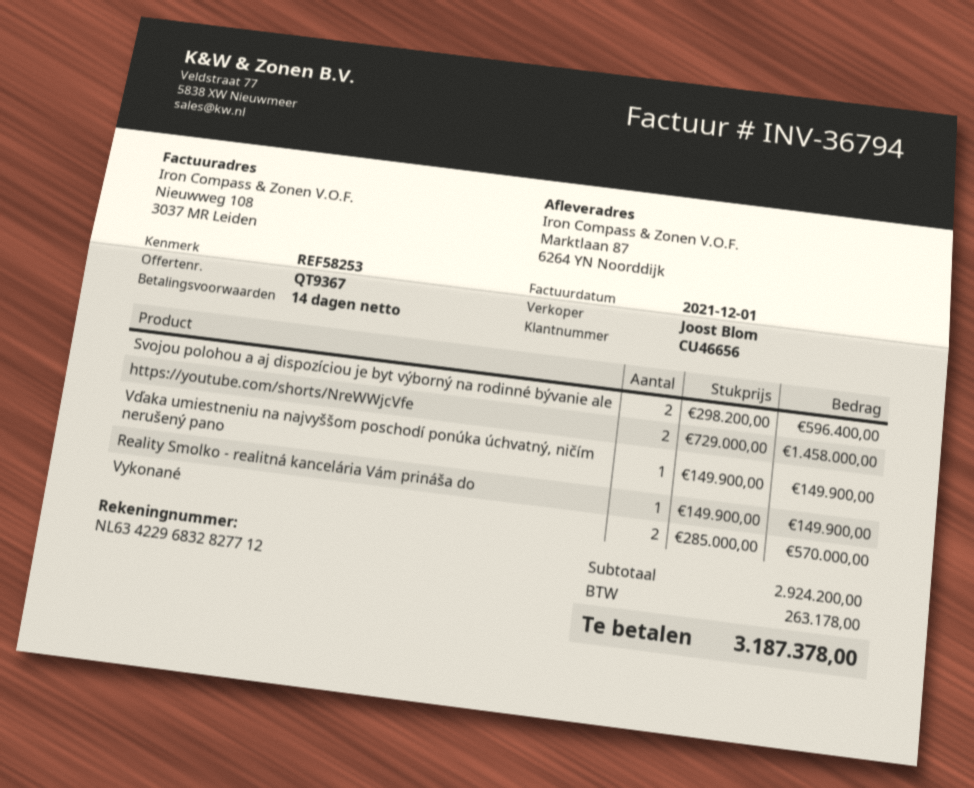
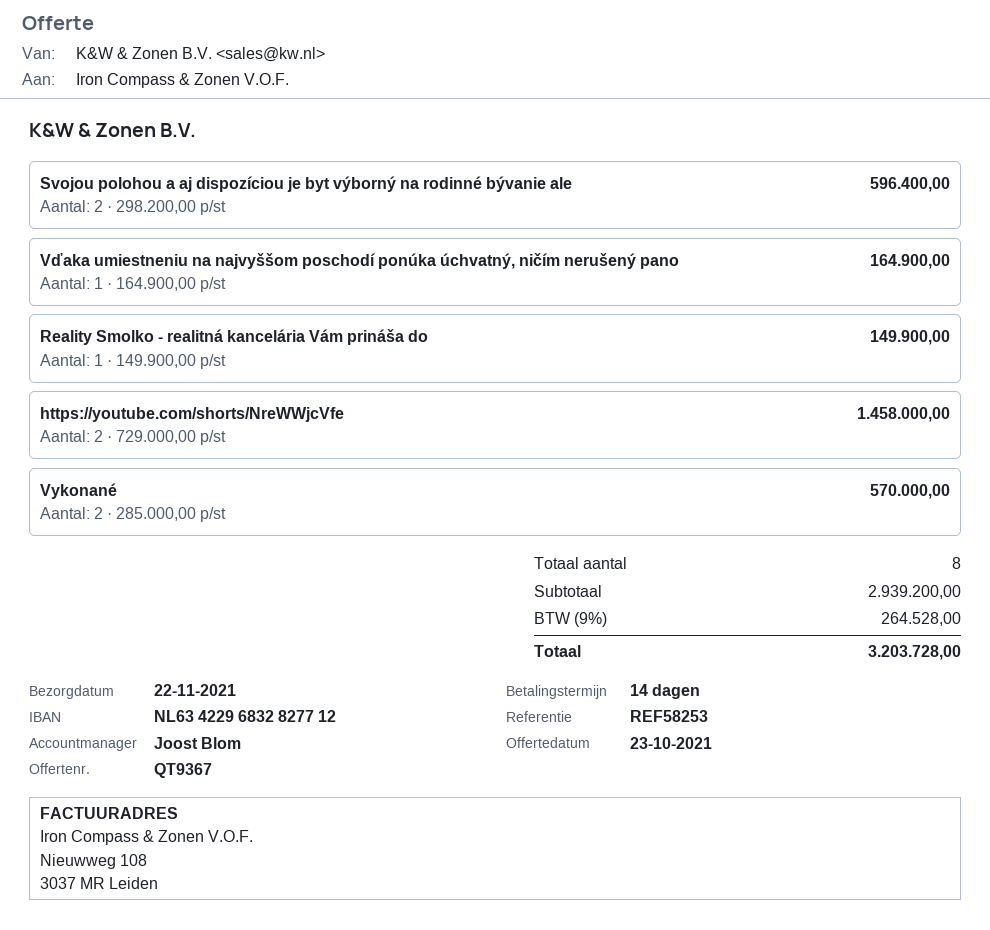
Vďaka umiestneniu na najvyššom poschodí ponúka úchvatný, ničím nerušený pano: 1 x 149900.00 = 149900.00 -> 1 x 164900.00 = 164900.00
subtotal: 2924200.00 -> 2939200.00
tax: 263178.00 -> 264528.00
total: 3187378.00 -> 3203728.00

